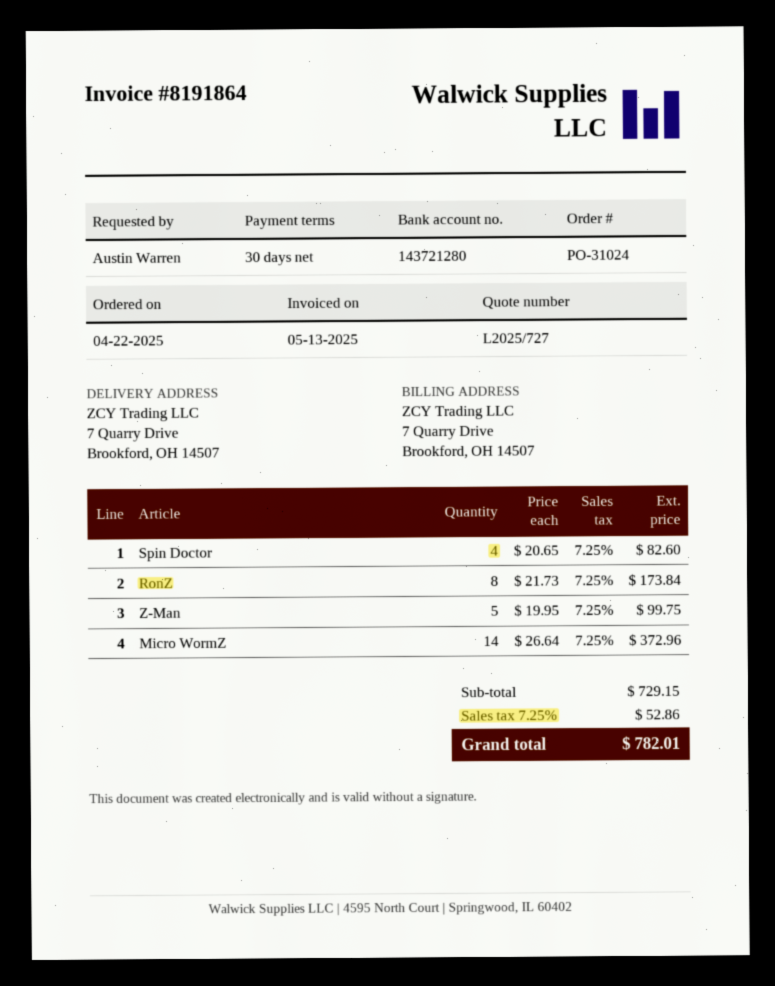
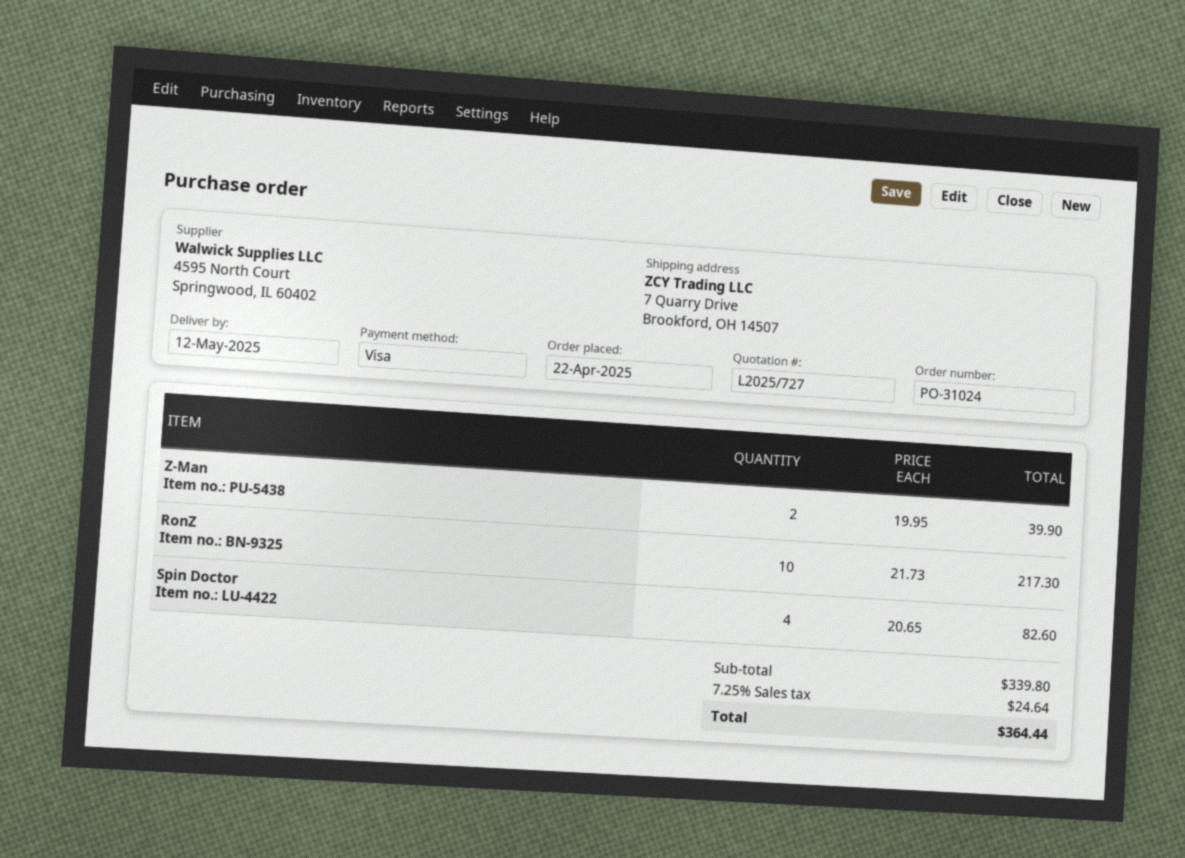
RonZ: 8 x 21.73 = 173.84 -> 10 x 21.73 = 217.30
Z-Man: 5 x 19.95 = 99.75 -> 2 x 19.95 = 39.90
Micro WormZ: 14 x 26.64 = 372.96 -> none
subtotal: 729.15 -> 339.80
tax: 7.25% = 52.86 -> 7.25% = 24.64
total: 782.01 -> 364.44

